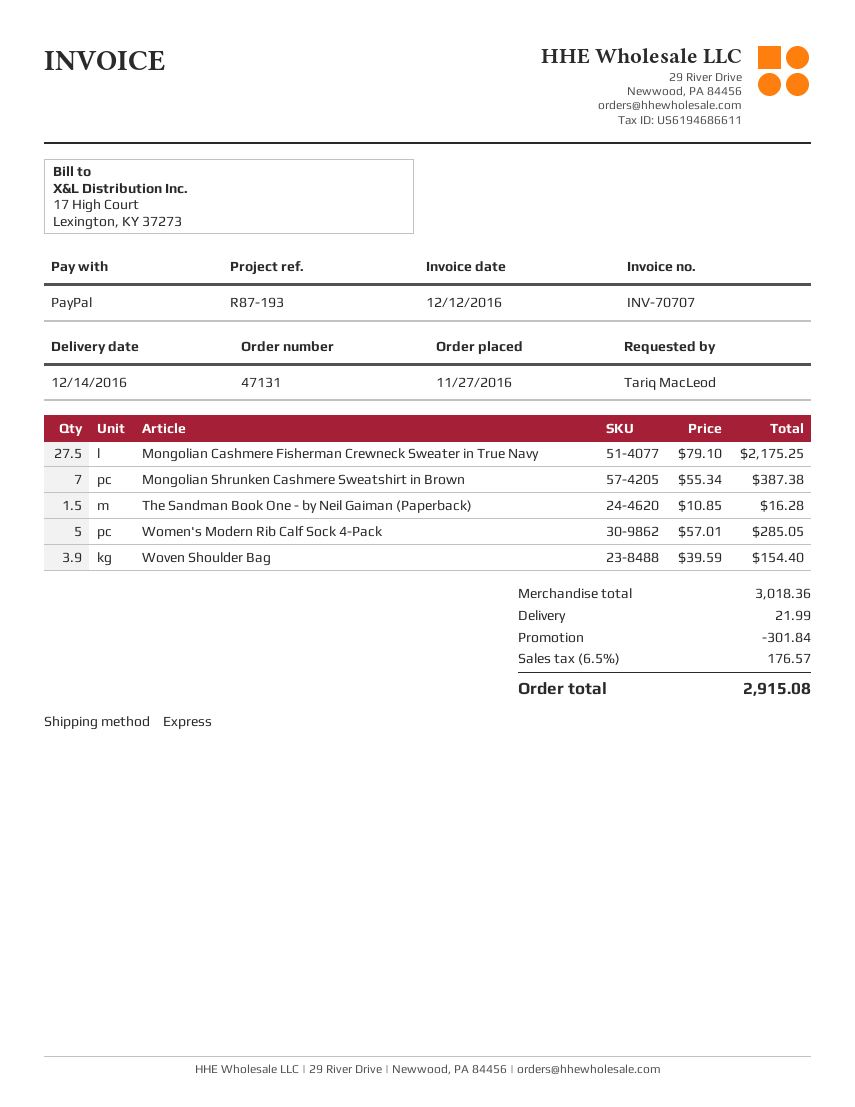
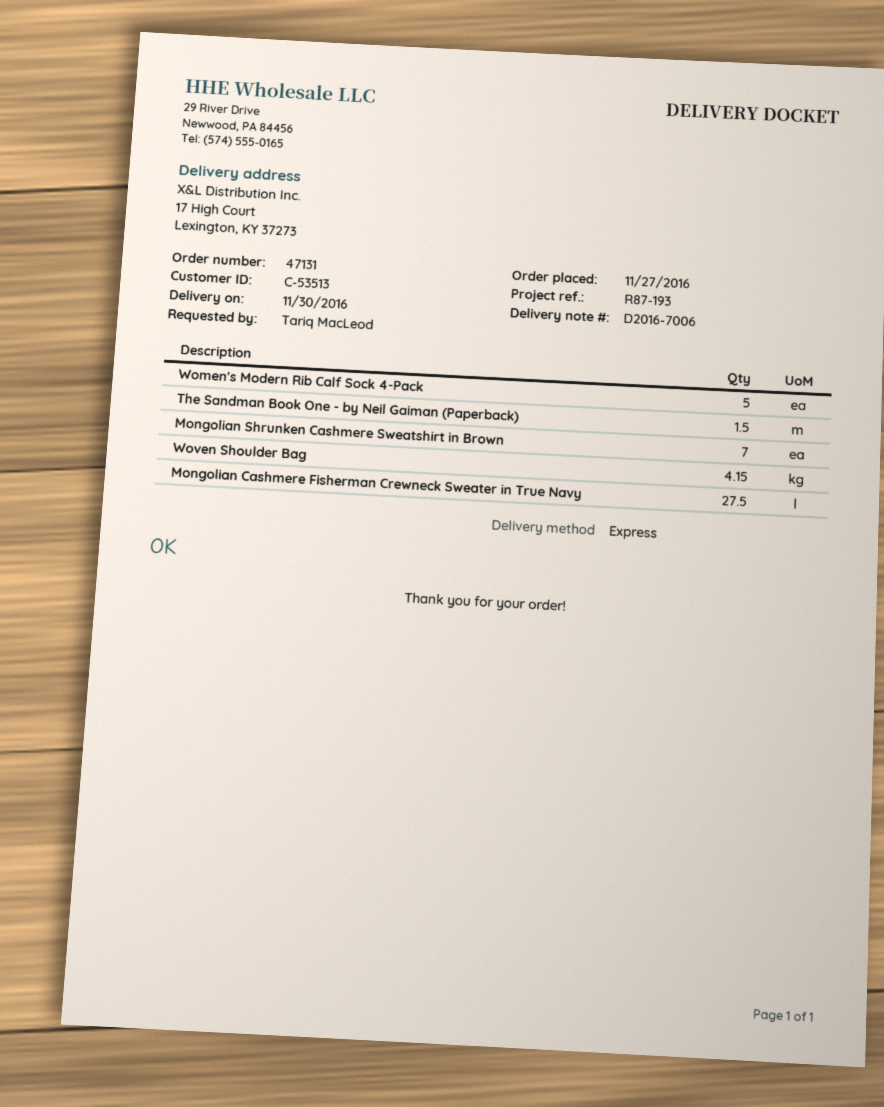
delivery date: 2016-12-14 -> 2016-11-30
Woven Shoulder Bag: 3.9 -> 4.15

